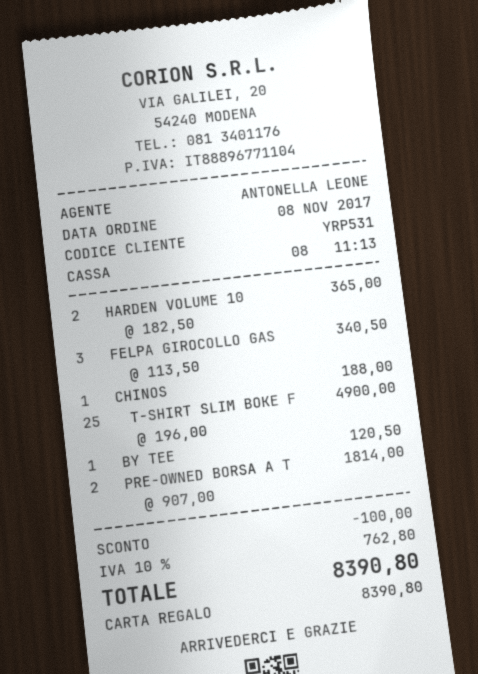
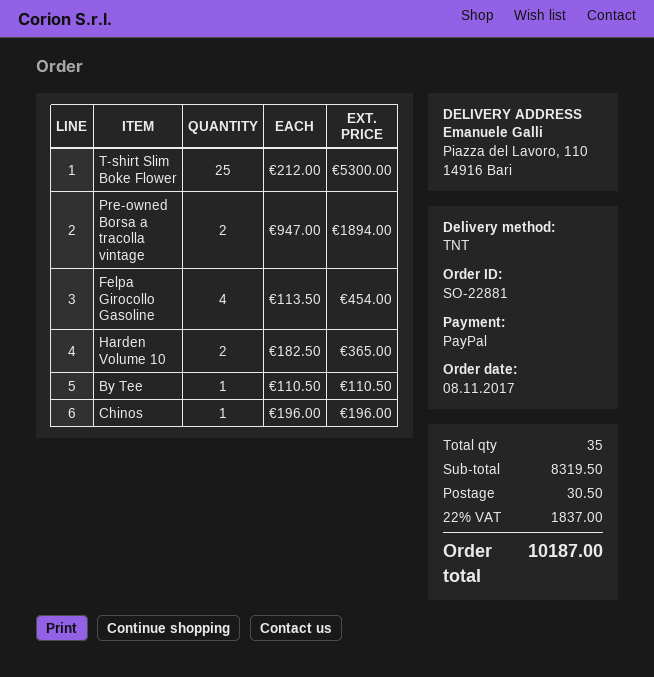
payment method: gift card -> PayPal
FELPA GIROCOLLO GAS: 3 x 113.50 = 340.50 -> 4 x 113.50 = 454.00
CHINOS: 1 x 188.00 = 188.00 -> 1 x 196.00 = 196.00
T-SHIRT SLIM BOKE F: 25 x 196.00 = 4900.00 -> 25 x 212.00 = 5300.00
BY TEE: 1 x 120.50 = 120.50 -> 1 x 110.50 = 110.50
PRE-OWNED BORSA A T: 2 x 907.00 = 1814.00 -> 2 x 947.00 = 1894.00
discount: 100.00 -> none
shipping: none -> 30.50
tax: 10% = 762.80 -> 22% = 1837.00
total: 8390.80 -> 10187.00

